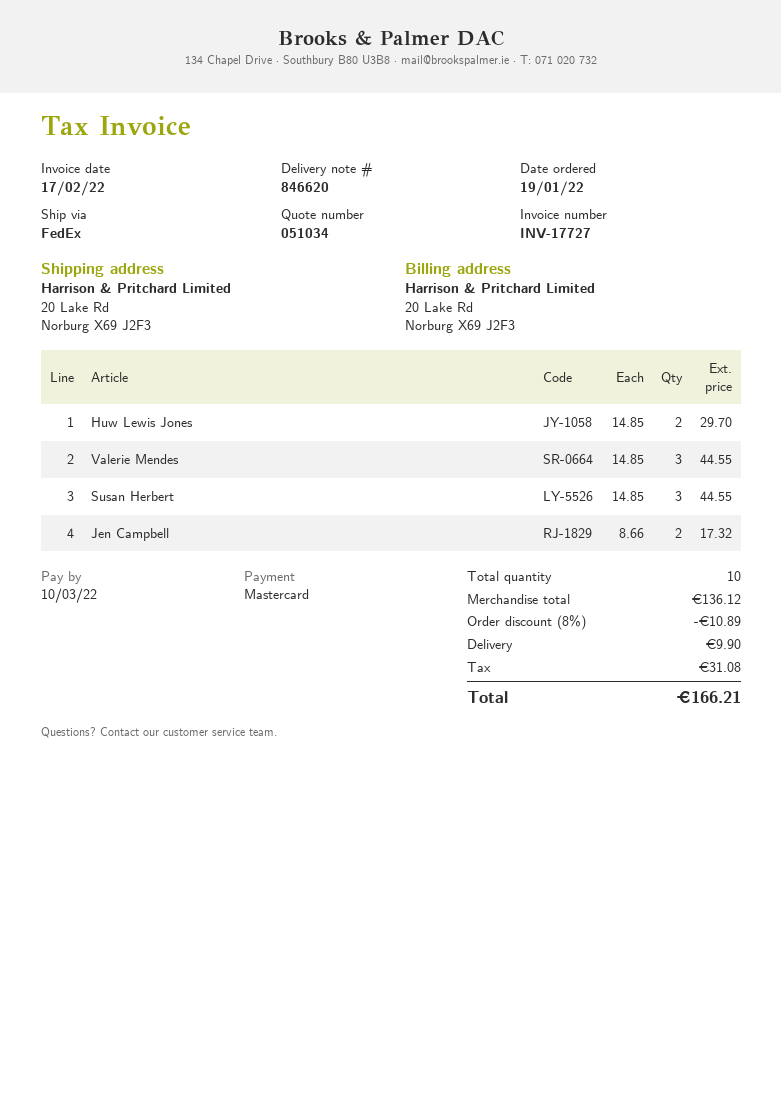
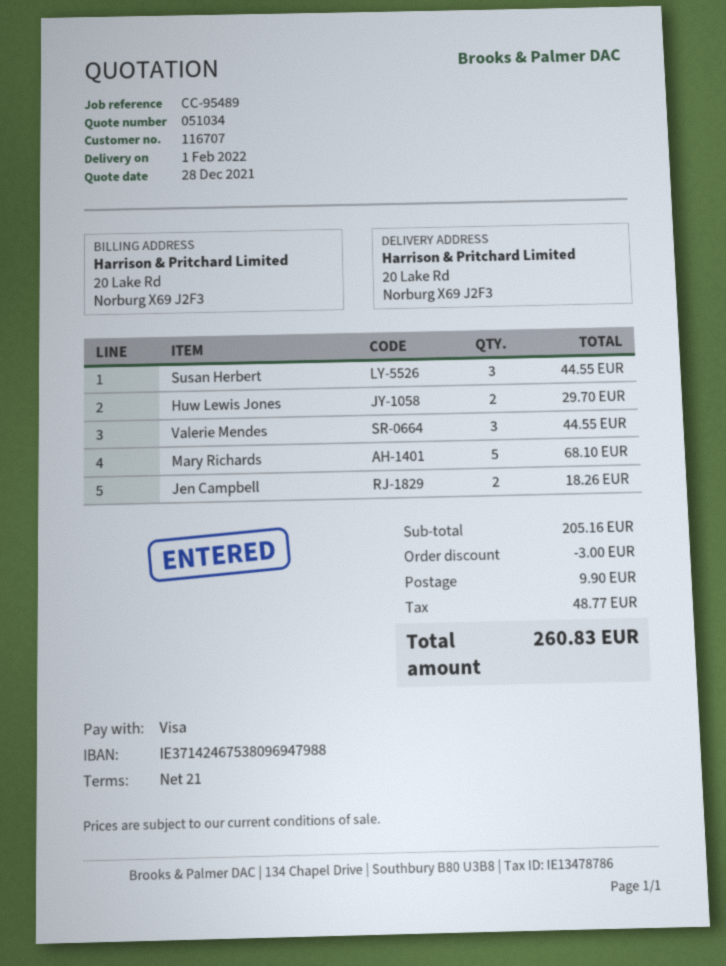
payment method: Mastercard -> Visa
Jen Campbell: 2 for 17.32 -> 2 for 18.26
Mary Richards: none -> 5 for 68.10
subtotal: 136.12 -> 205.16
discount: 10.89 -> 3.00
tax: 31.08 -> 48.77
total: 166.21 -> 260.83

